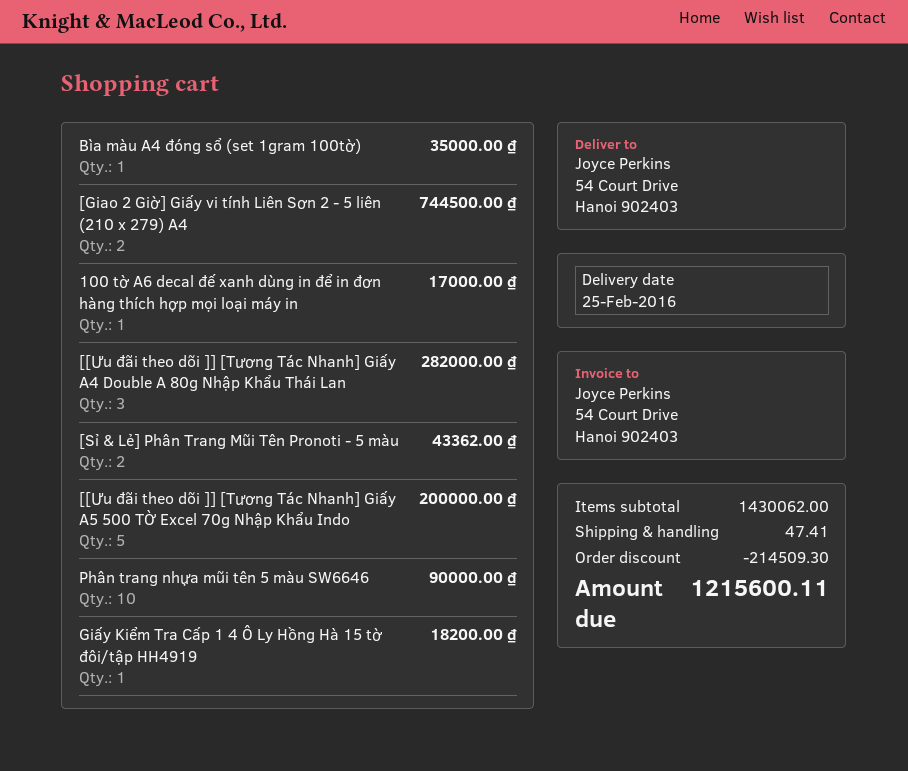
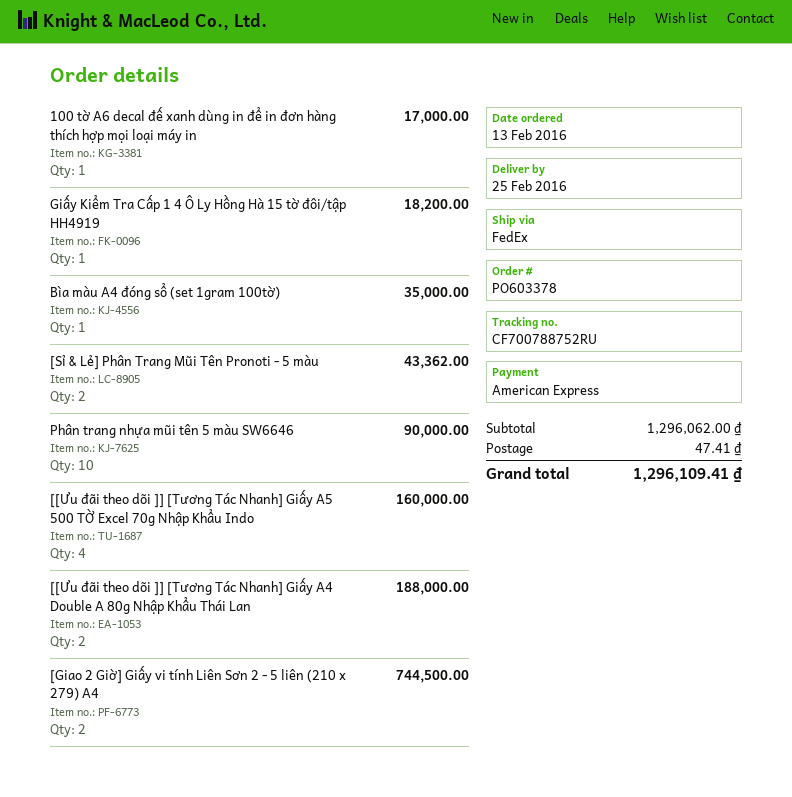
[[Ưu đãi theo dõi ]] [Tương Tác Nhanh] Giấy A4 Double A 80g Nhập Khẩu Thái Lan: 3 for 282000.00 -> 2 for 188000.00
[[Ưu đãi theo dõi ]] [Tương Tác Nhanh] Giấy A5 500 TỜ Excel 70g Nhập Khẩu Indo: 5 for 200000.00 -> 4 for 160000.00
subtotal: 1430062.00 -> 1296062.00
discount: 214509.30 -> none
total: 1215600.11 -> 1296109.41

